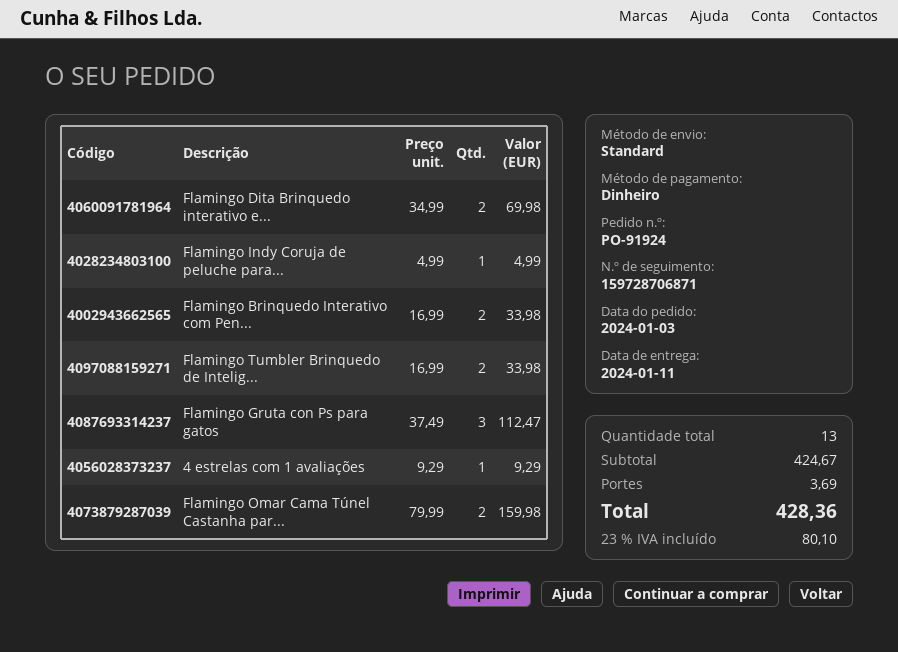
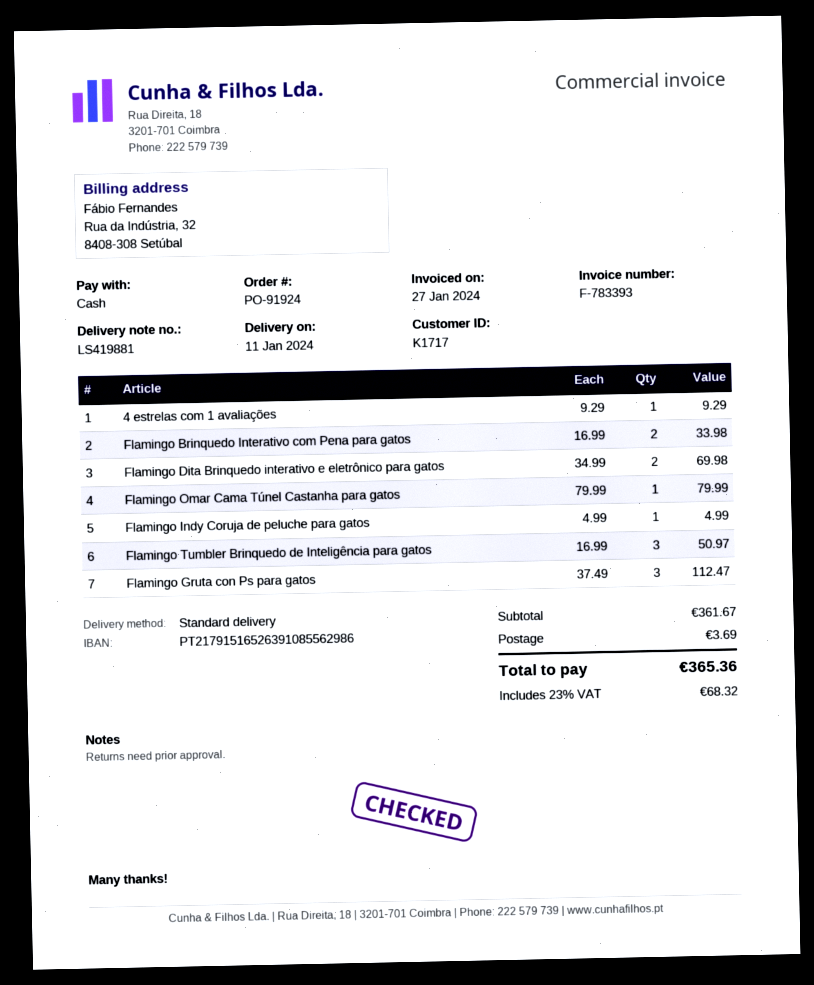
Flamingo Tumbler Brinquedo de Intelig...: 2 x 16.99 = 33.98 -> 3 x 16.99 = 50.97
Flamingo Omar Cama Túnel Castanha par...: 2 x 79.99 = 159.98 -> 1 x 79.99 = 79.99
subtotal: 424.67 -> 361.67
tax: 23% = 80.10 -> 23% = 68.32
total: 428.36 -> 365.36

